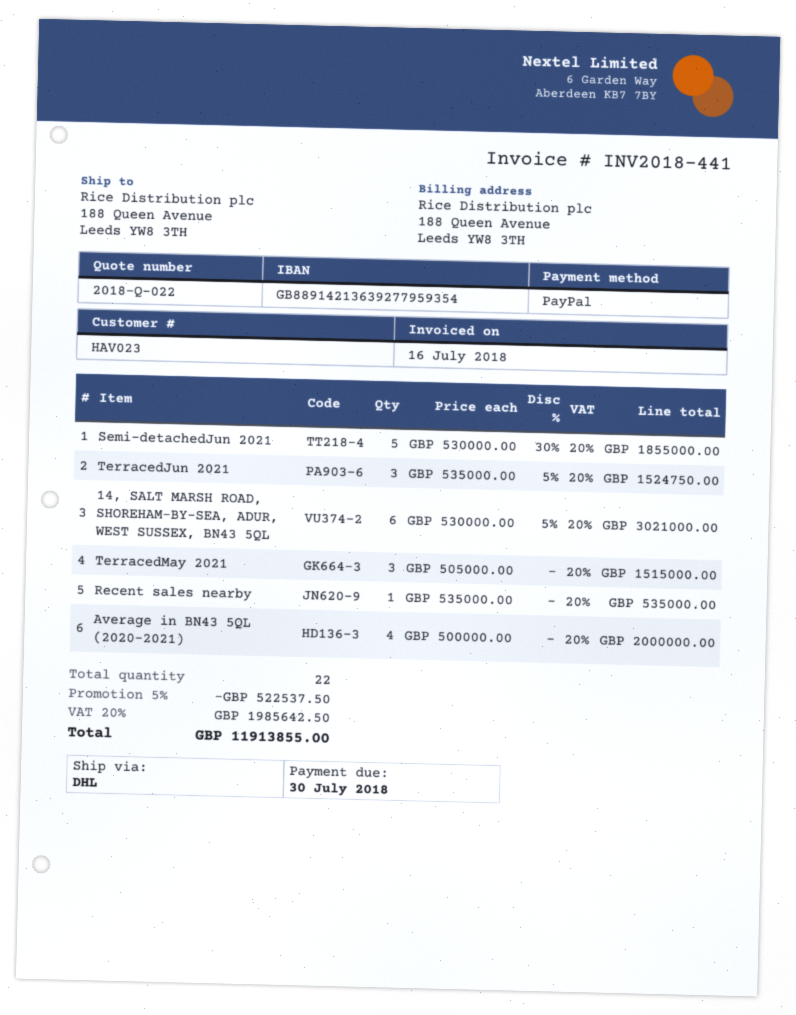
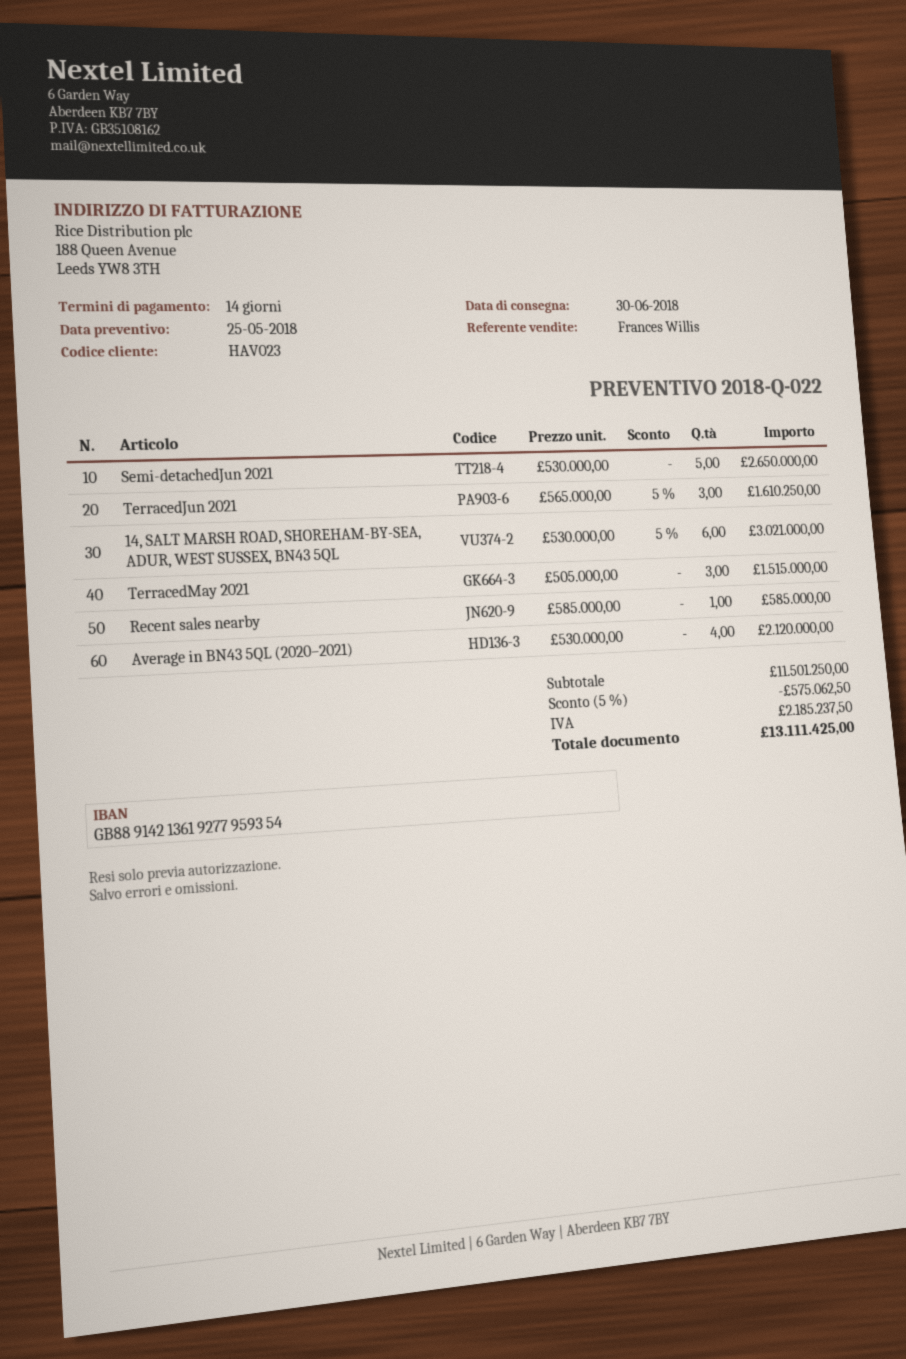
bank account: GB88914213639277959354 -> GB88914213619277959354
Semi-detachedJun 2021: 5 x 530000.00 - 30% = 1855000.00 -> 5 x 530000.00 = 2650000.00
TerracedJun 2021: 3 x 535000.00 - 5% = 1524750.00 -> 3 x 565000.00 - 5% = 1610250.00
Recent sales nearby: 1 x 535000.00 = 535000.00 -> 1 x 585000.00 = 585000.00
Average in BN43 5QL (2020–2021): 4 x 500000.00 = 2000000.00 -> 4 x 530000.00 = 2120000.00
discount: 5% = 522537.50 -> 5% = 575062.50
tax: 1985642.50 -> 2185237.50
total: 11913855.00 -> 13111425.00

